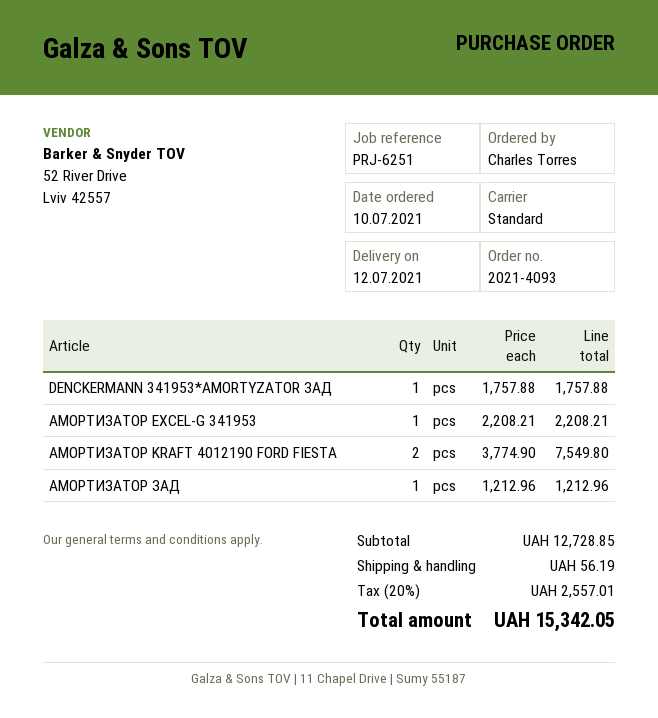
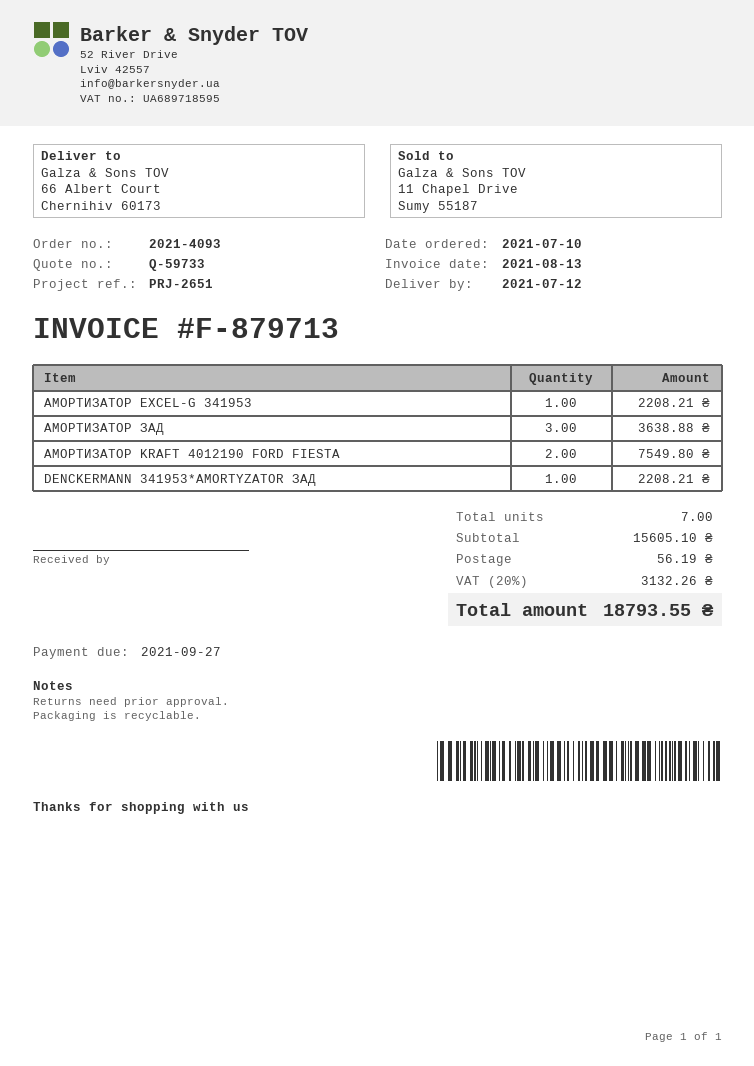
reference: PRJ-6251 -> PRJ-2651
DENCKERMANN 341953*AMORTYZATOR ЗАД: 1 for 1757.88 -> 1 for 2208.21
АМОРТИЗАТОР ЗАД: 1 for 1212.96 -> 3 for 3638.88
subtotal: 12728.85 -> 15605.10
tax: 20% = 2557.01 -> 20% = 3132.26
total: 15342.05 -> 18793.55

